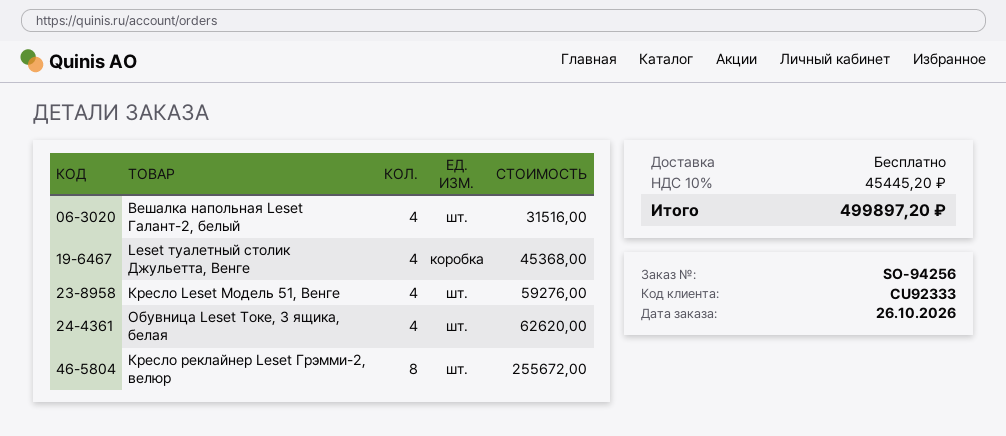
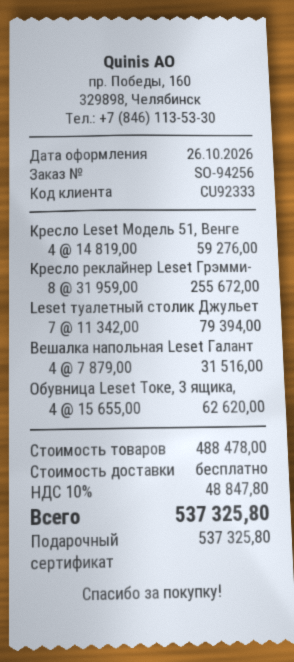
Leset туалетный столик Джульетта, Венге: 4 for 45368.00 -> 7 for 79394.00
tax: 10% = 45445.20 -> 10% = 48847.80
total: 499897.20 -> 537325.80

